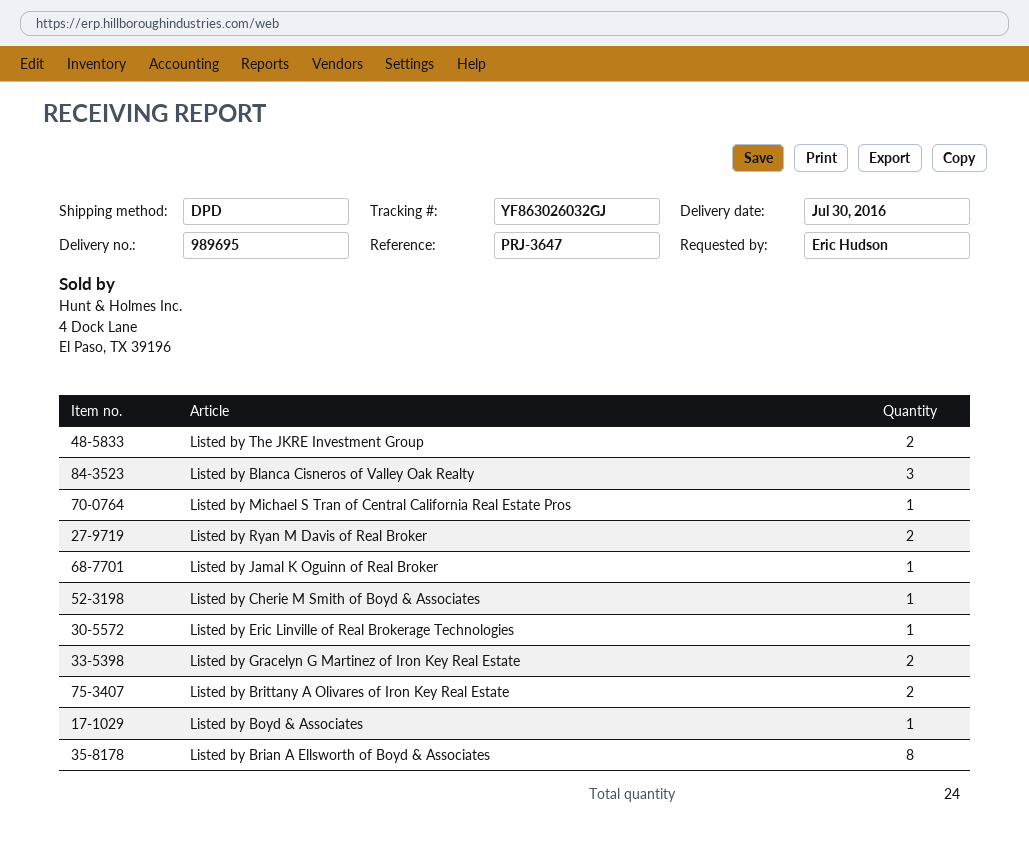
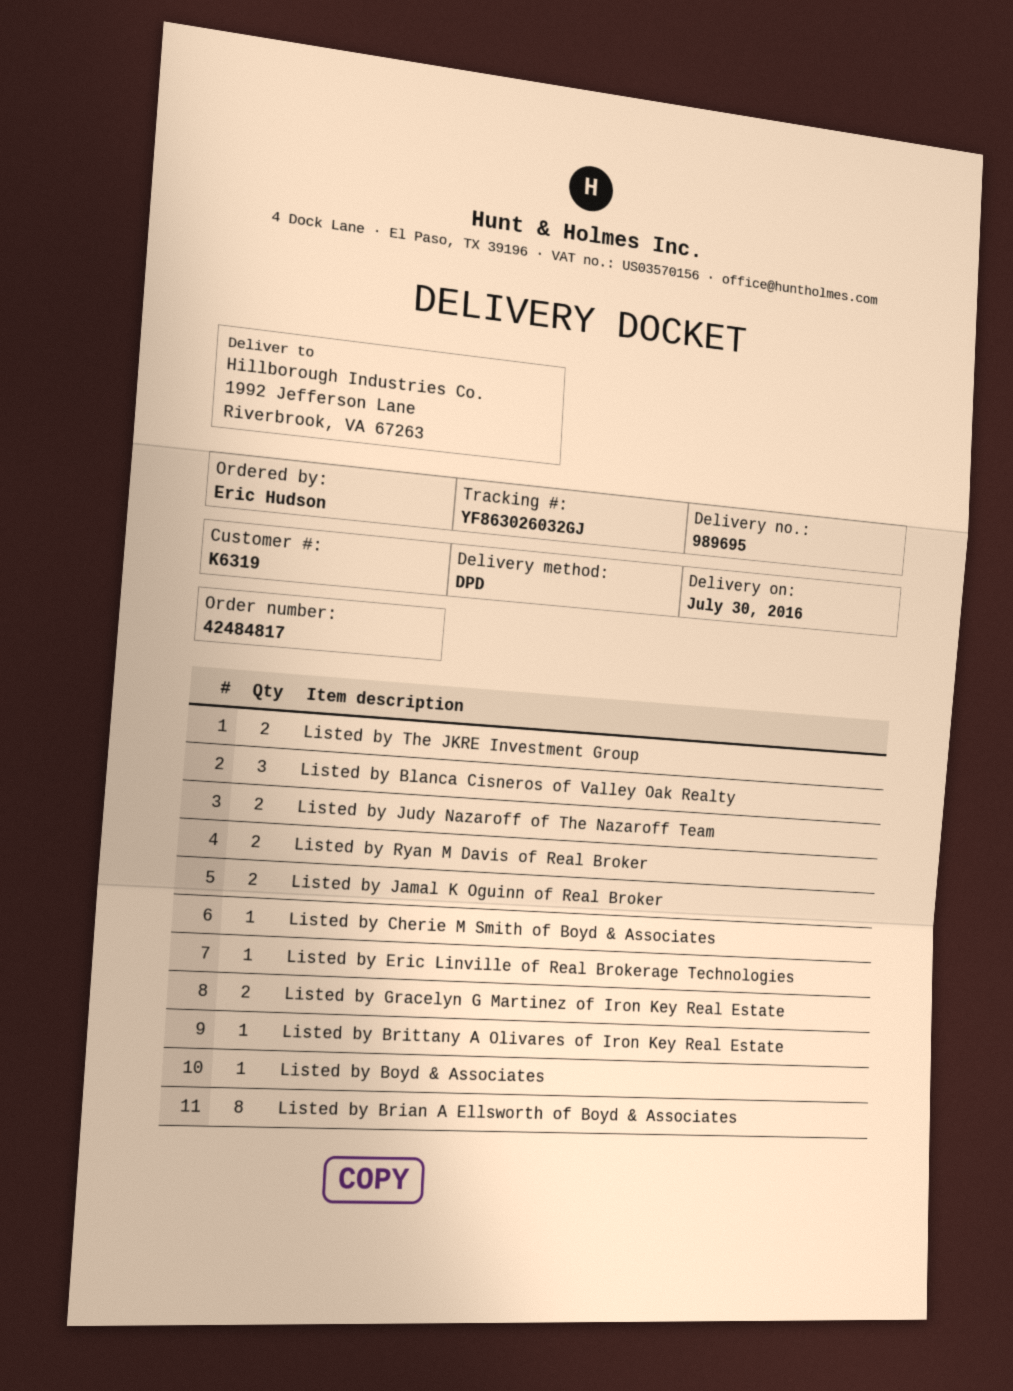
Listed by Michael S Tran of Central California Real Estate Pros: 1 -> none
Listed by Jamal K Oguinn of Real Broker: 1 -> 2
Listed by Brittany A Olivares of Iron Key Real Estate: 2 -> 1
Listed by Judy Nazaroff of The Nazaroff Team: none -> 2

